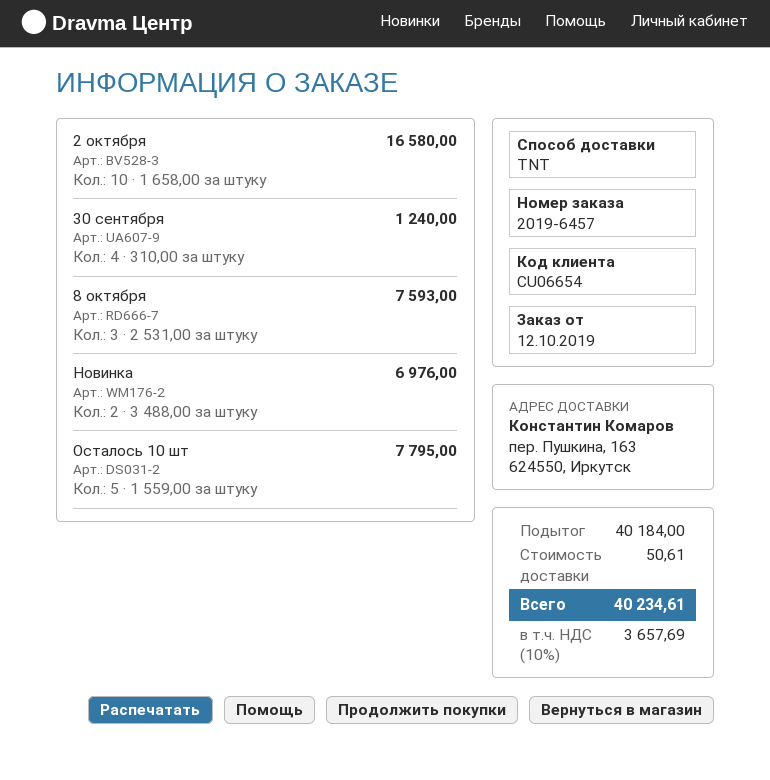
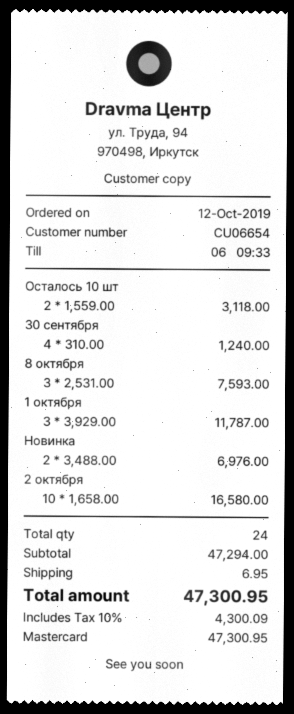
Осталось 10 шт: 5 x 1559.00 = 7795.00 -> 2 x 1559.00 = 3118.00
1 октября: none -> 3 x 3929.00 = 11787.00
subtotal: 40184.00 -> 47294.00
shipping: 50.61 -> 6.95
tax: 10% = 3657.69 -> 10% = 4300.09
total: 40234.61 -> 47300.95

